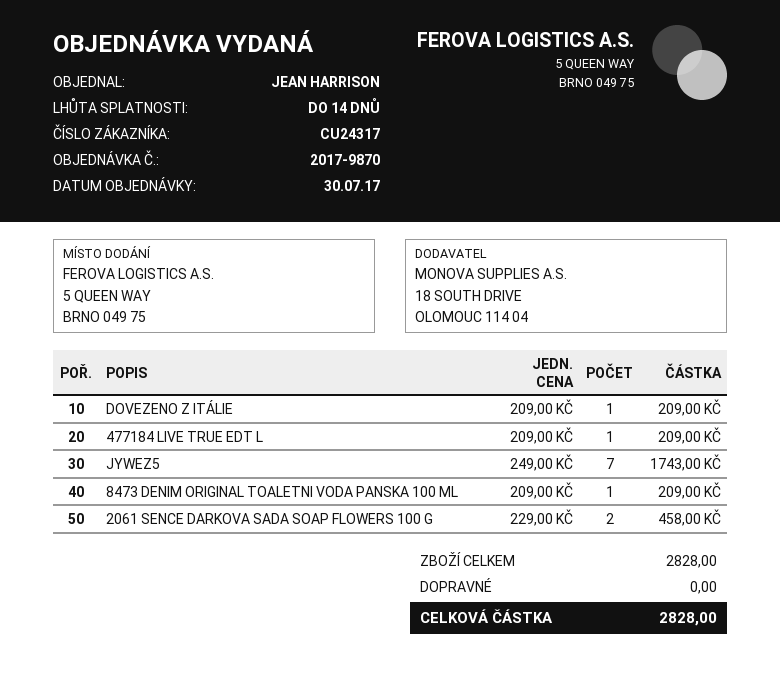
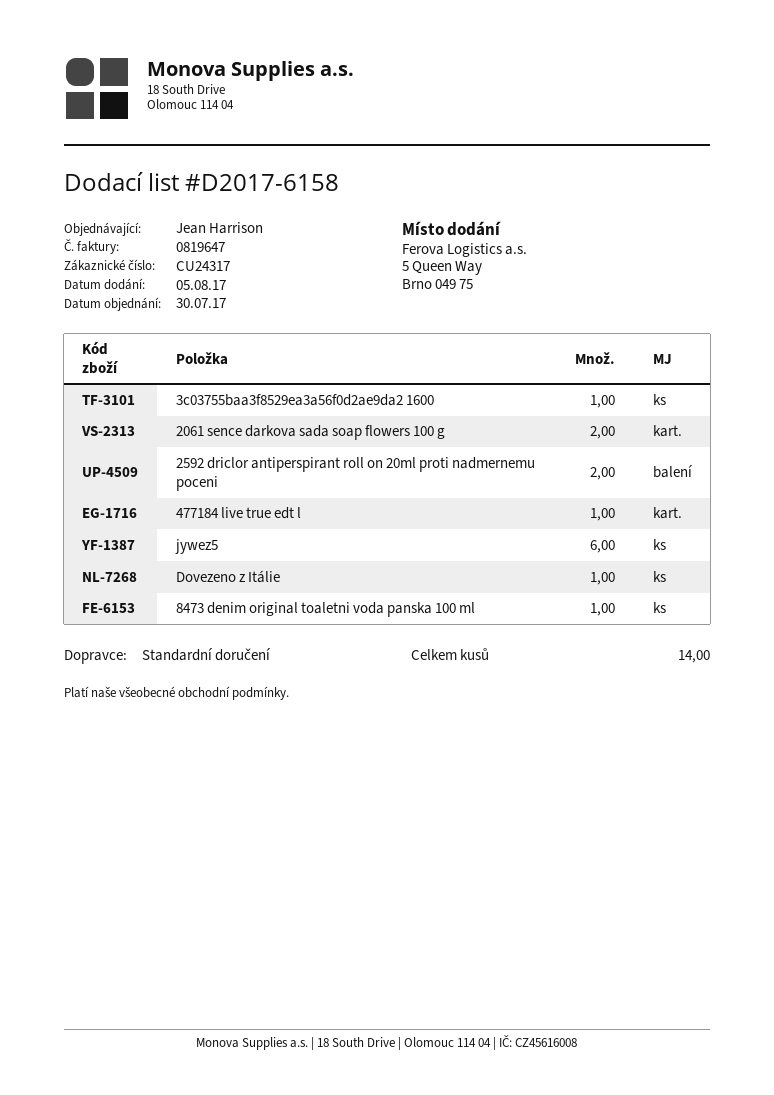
JYWEZ5: 7 -> 6
3c03755baa3f8529ea3a56f0d2ae9da2 1600: none -> 1
2592 driclor antiperspirant roll on 20ml proti nadmernemu poceni: none -> 2

